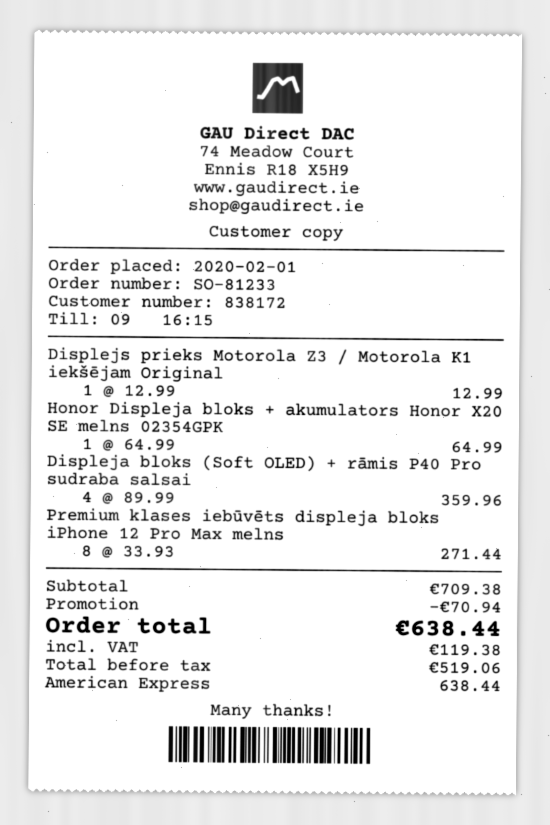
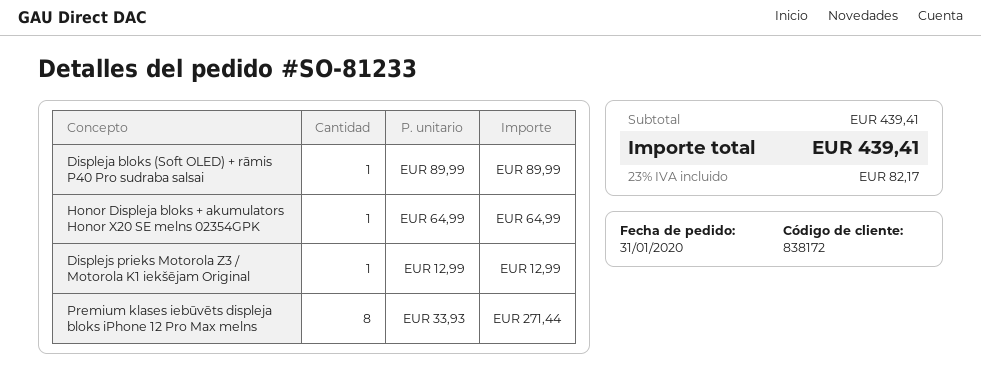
order date: 2020-02-01 -> 2020-01-31
Displeja bloks (Soft OLED) + rāmis P40 Pro sudraba salsai: 4 x 89.99 = 359.96 -> 1 x 89.99 = 89.99
subtotal: 709.38 -> 439.41
discount: 70.94 -> none
tax: 119.38 -> 82.17
total: 638.44 -> 439.41

